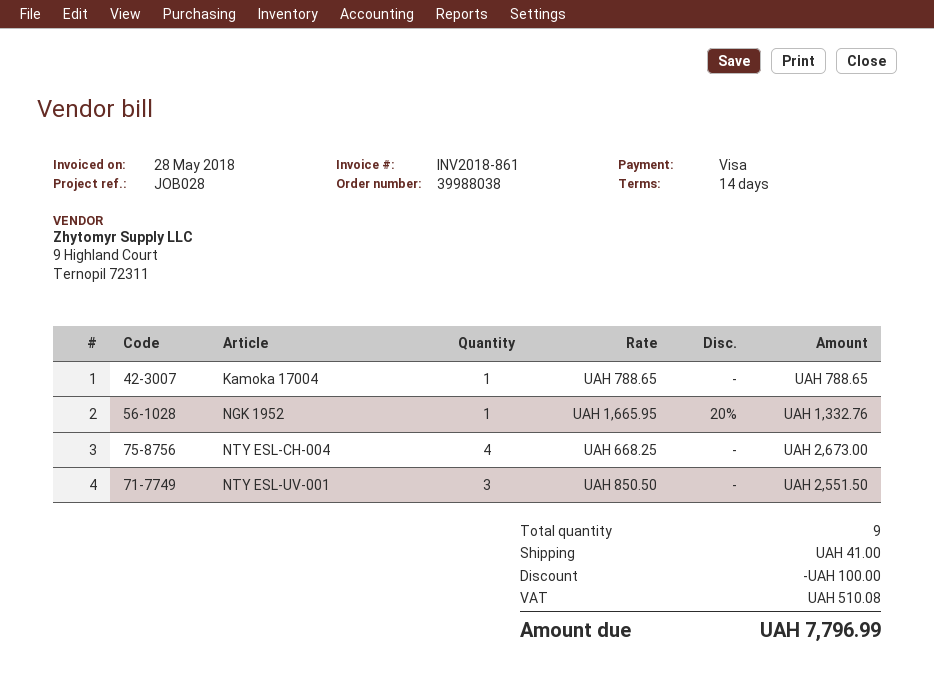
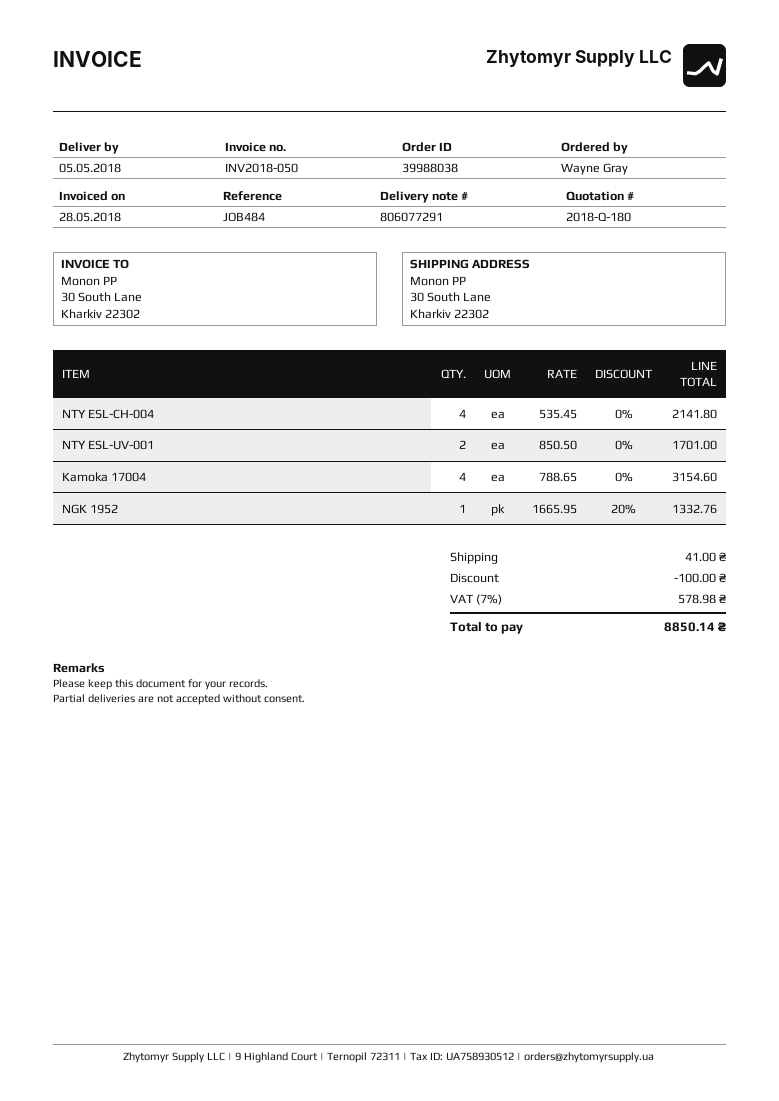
invoice number: INV2018-861 -> INV2018-050
reference: JOB028 -> JOB484
Kamoka 17004: 1 x 788.65 = 788.65 -> 4 x 788.65 = 3154.60
NTY ESL-CH-004: 4 x 668.25 = 2673.00 -> 4 x 535.45 = 2141.80
NTY ESL-UV-001: 3 x 850.50 = 2551.50 -> 2 x 850.50 = 1701.00
tax: 510.08 -> 578.98
total: 7796.99 -> 8850.14

